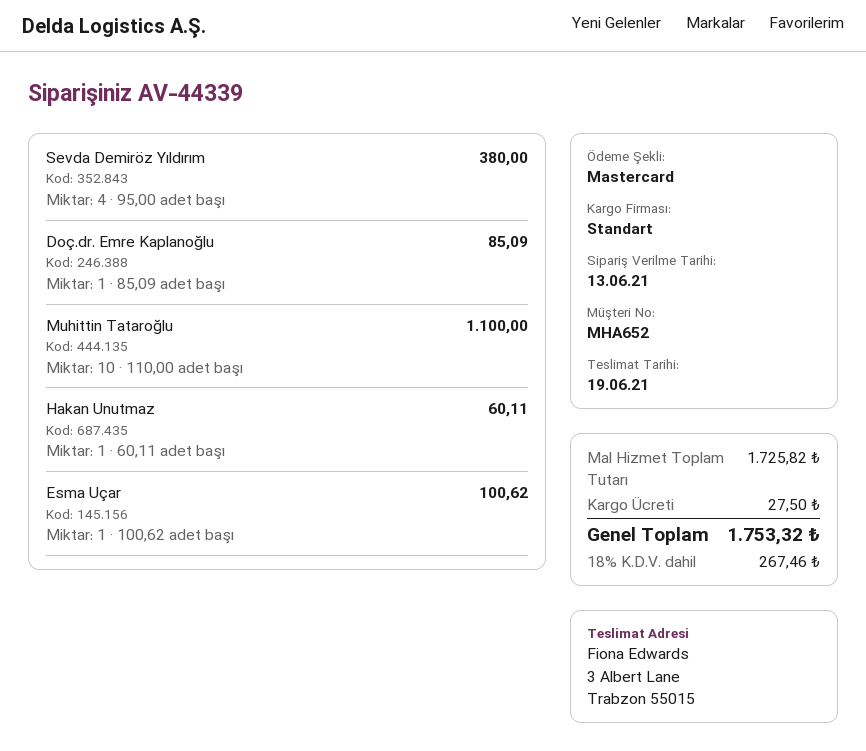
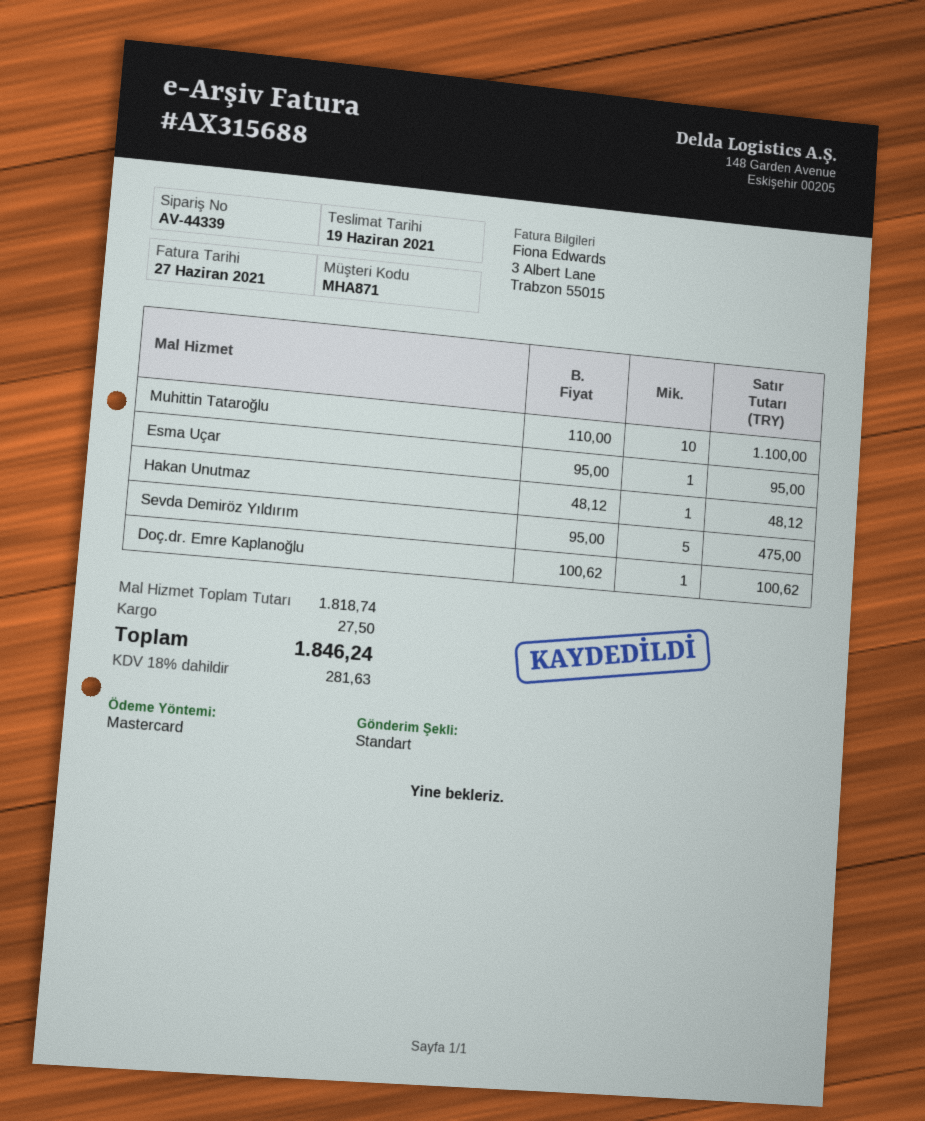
customer number: MHA652 -> MHA871
Sevda Demiröz Yıldırım: 4 x 95.00 = 380.00 -> 5 x 95.00 = 475.00
Doç.dr. Emre Kaplanoğlu: 1 x 85.09 = 85.09 -> 1 x 100.62 = 100.62
Hakan Unutmaz: 1 x 60.11 = 60.11 -> 1 x 48.12 = 48.12
Esma Uçar: 1 x 100.62 = 100.62 -> 1 x 95.00 = 95.00
subtotal: 1725.82 -> 1818.74
tax: 18% = 267.46 -> 18% = 281.63
total: 1753.32 -> 1846.24

